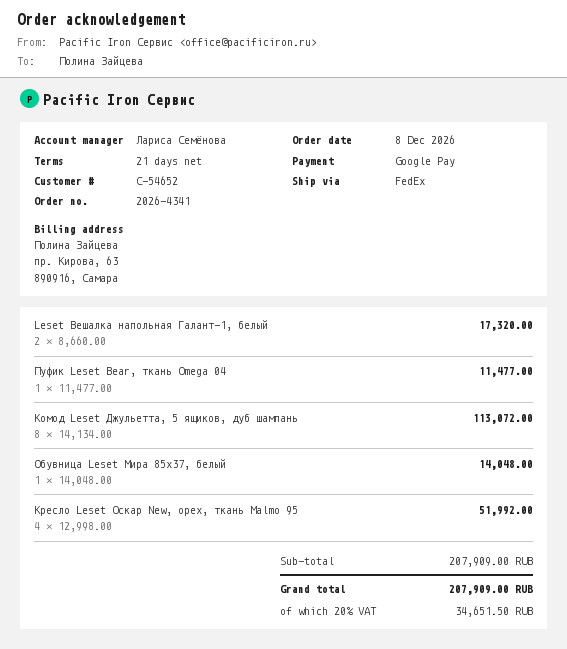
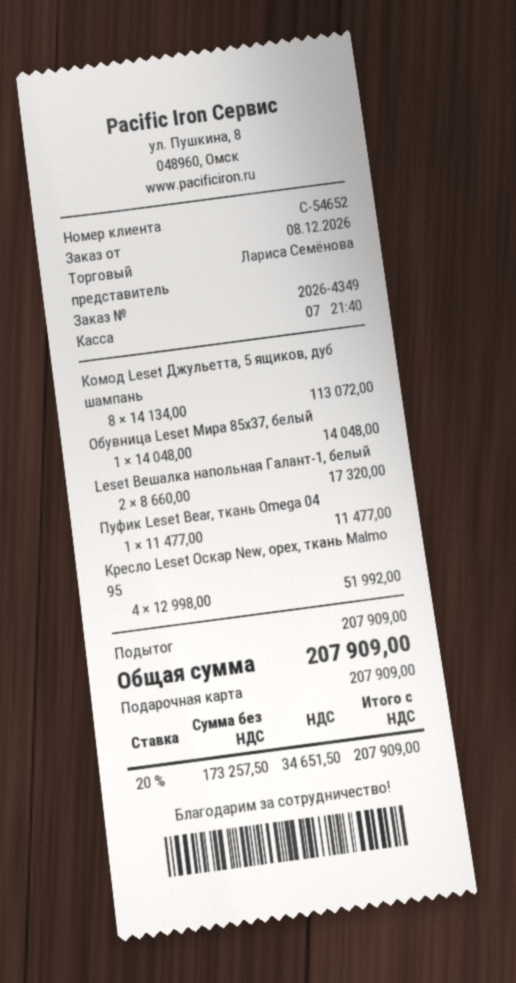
order number: 2026-4341 -> 2026-4349
payment method: Google Pay -> gift card

